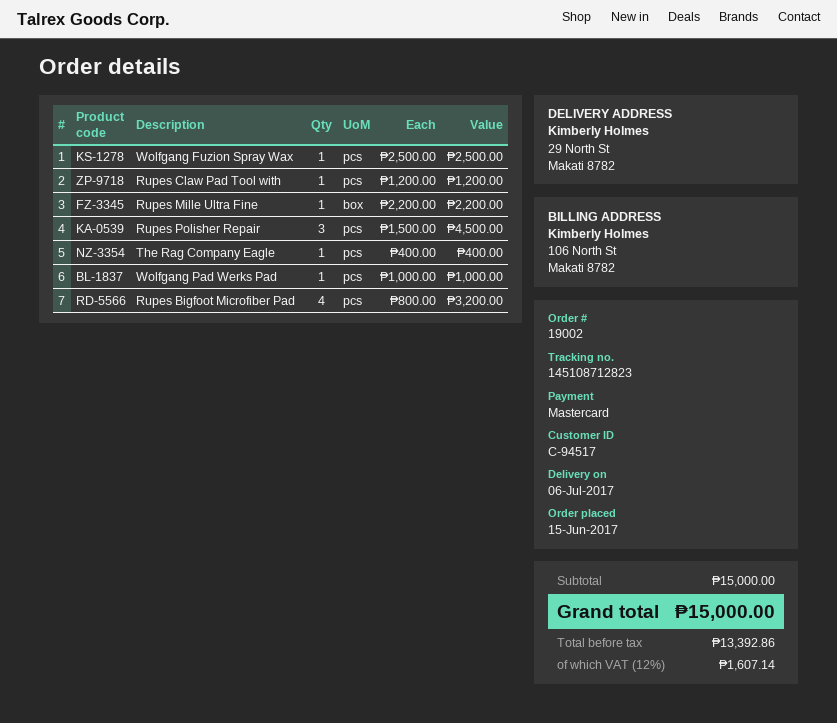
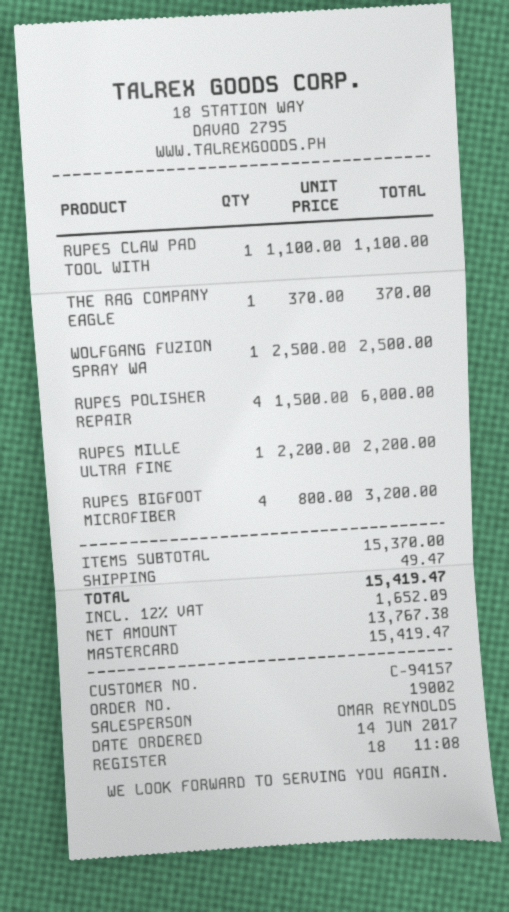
order date: 2017-06-15 -> 2017-06-14
customer number: C-94517 -> C-94157
Rupes Claw Pad Tool with: 1 x 1200.00 = 1200.00 -> 1 x 1100.00 = 1100.00
Rupes Polisher Repair: 3 x 1500.00 = 4500.00 -> 4 x 1500.00 = 6000.00
The Rag Company Eagle: 1 x 400.00 = 400.00 -> 1 x 370.00 = 370.00
Wolfgang Pad Werks Pad: 1 x 1000.00 = 1000.00 -> none
subtotal: 15000.00 -> 15370.00
shipping: none -> 49.47
net: 13392.86 -> 13767.38
tax: 12% = 1607.14 -> 12% = 1652.09
total: 15000.00 -> 15419.47

